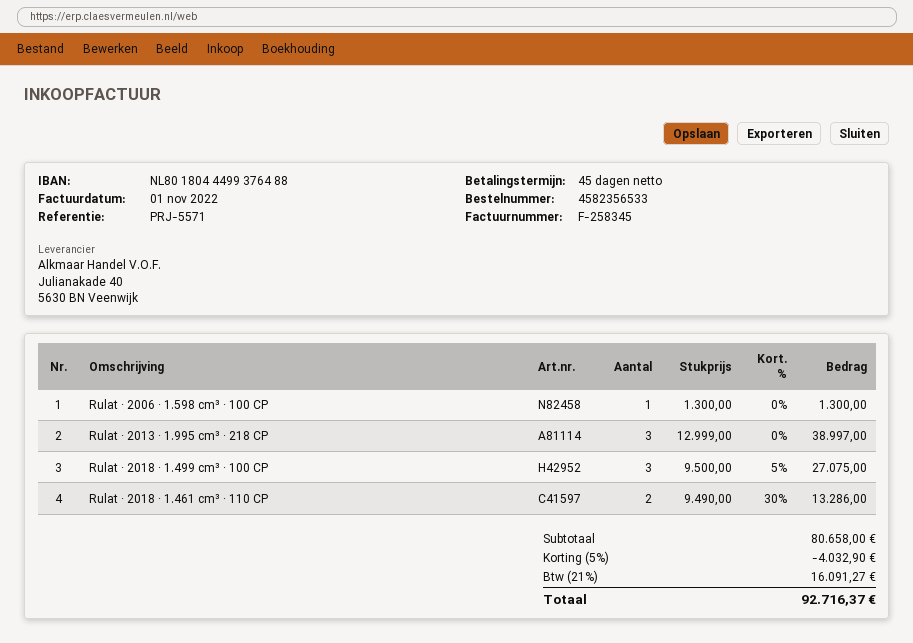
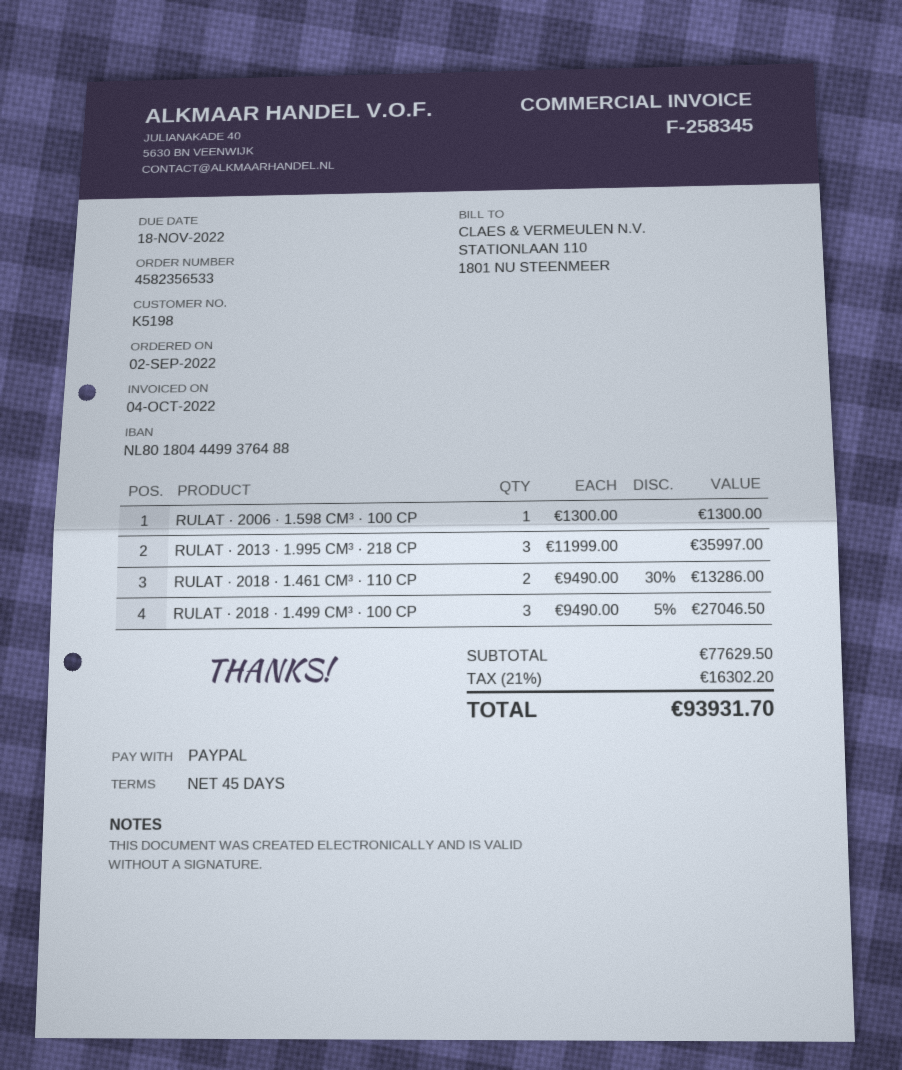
invoice date: 2022-11-01 -> 2022-10-04
Rulat · 2013 · 1.995 cm³ · 218 CP: 3 x 12999.00 = 38997.00 -> 3 x 11999.00 = 35997.00
Rulat · 2018 · 1.499 cm³ · 100 CP: 3 x 9500.00 - 5% = 27075.00 -> 3 x 9490.00 - 5% = 27046.50
subtotal: 80658.00 -> 77629.50
discount: 5% = 4032.90 -> none
tax: 21% = 16091.27 -> 21% = 16302.20
total: 92716.37 -> 93931.70

